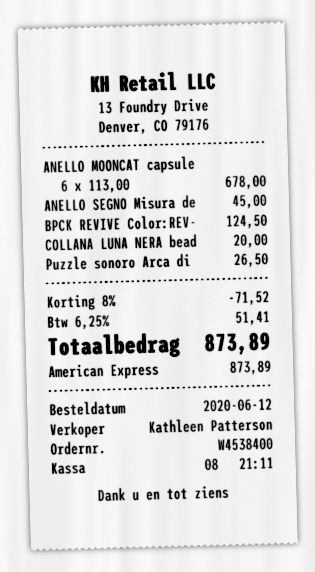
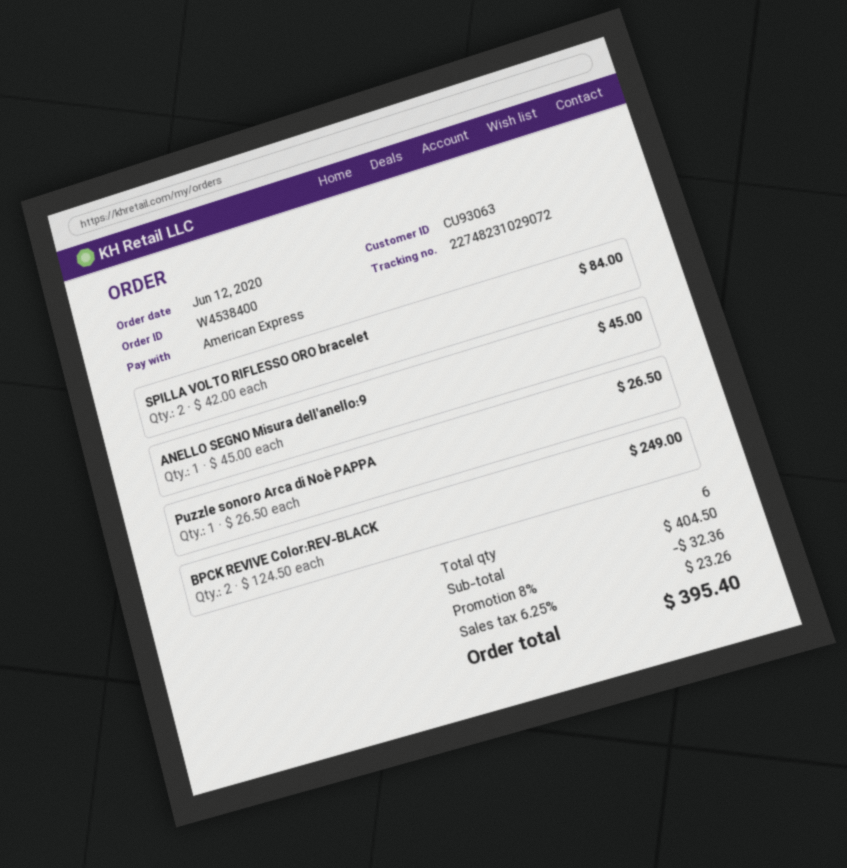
ANELLO MOONCAT capsule: 6 x 113.00 = 678.00 -> none
BPCK REVIVE Color:REV-: 1 x 124.50 = 124.50 -> 2 x 124.50 = 249.00
COLLANA LUNA NERA bead: 1 x 20.00 = 20.00 -> none
SPILLA VOLTO RIFLESSO ORO bracelet: none -> 2 x 42.00 = 84.00
discount: 8% = 71.52 -> 8% = 32.36
tax: 6.25% = 51.41 -> 6.25% = 23.26
total: 873.89 -> 395.40

